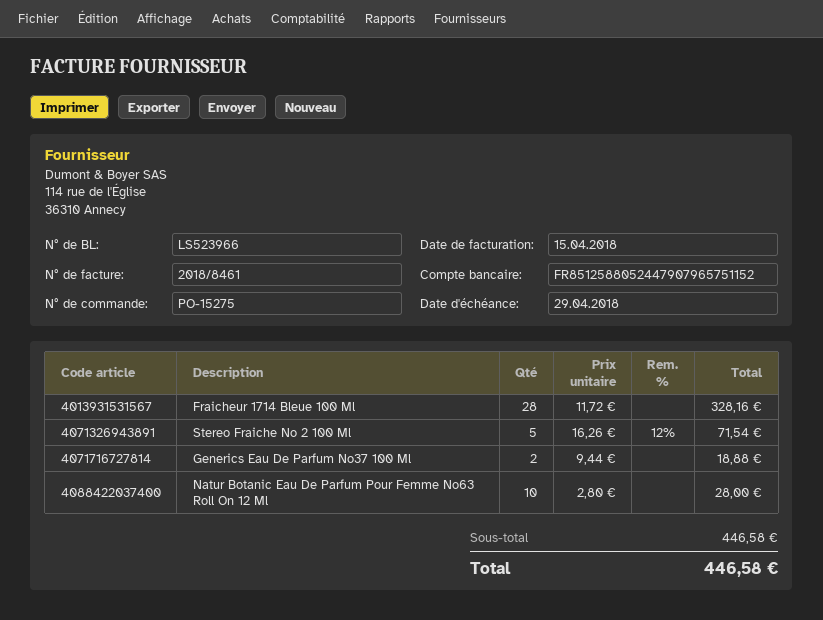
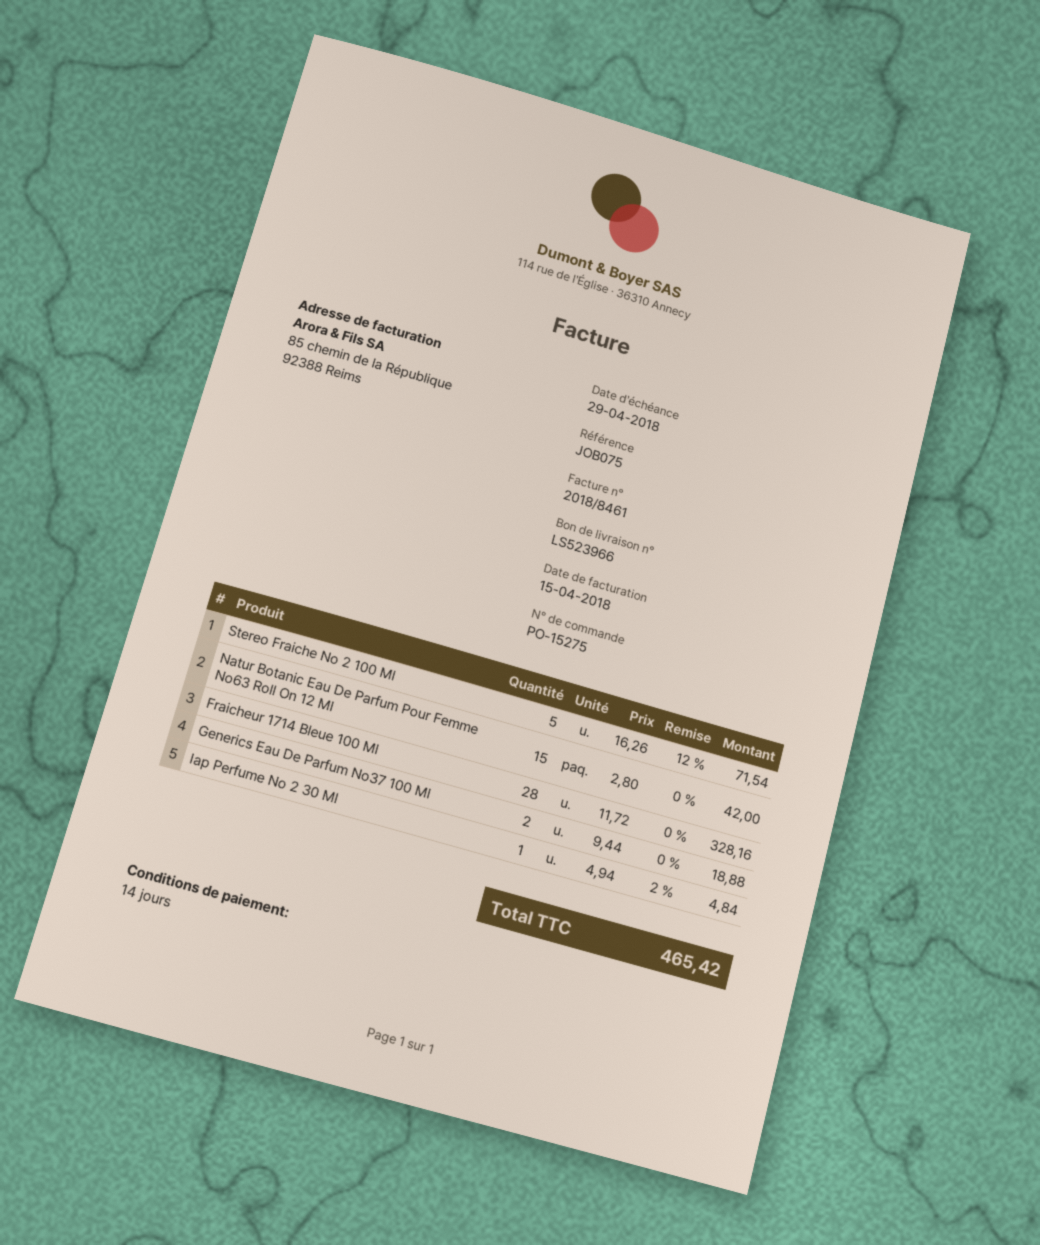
Natur Botanic Eau De Parfum Pour Femme No63 Roll On 12 Ml: 10 x 2.80 = 28.00 -> 15 x 2.80 = 42.00
Iap Perfume No 2 30 Ml: none -> 1 x 4.94 - 2% = 4.84
total: 446.58 -> 465.42

